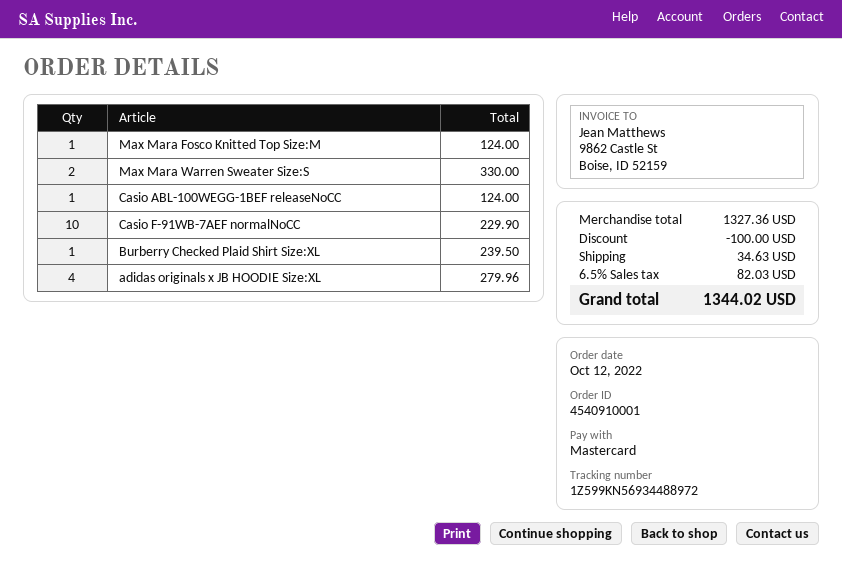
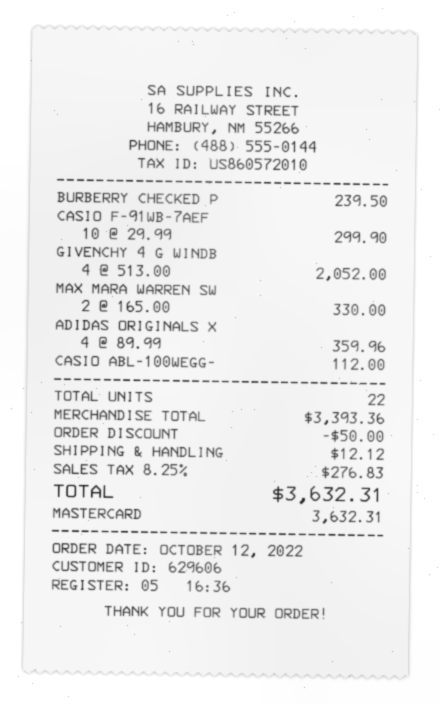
Max Mara Fosco Knitted Top Size:M: 1 for 124.00 -> none
Casio ABL-100WEGG-1BEF releaseNoCC: 1 for 124.00 -> 1 for 112.00
Casio F-91WB-7AEF normalNoCC: 10 for 229.90 -> 10 for 299.90
adidas originals x JB HOODIE Size:XL: 4 for 279.96 -> 4 for 359.96
GIVENCHY 4 G WINDB: none -> 4 for 2052.00
subtotal: 1327.36 -> 3393.36
discount: 100.00 -> 50.00
shipping: 34.63 -> 12.12
tax: 6.5% = 82.03 -> 8.25% = 276.83
total: 1344.02 -> 3632.31

